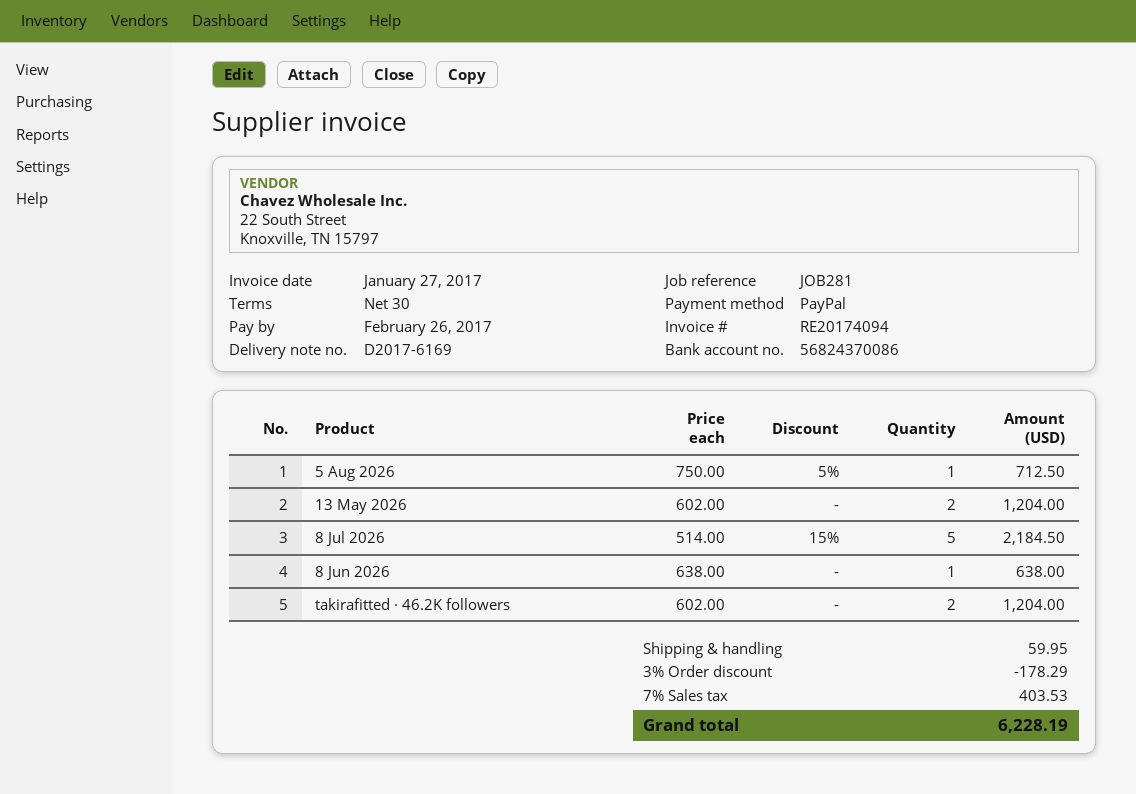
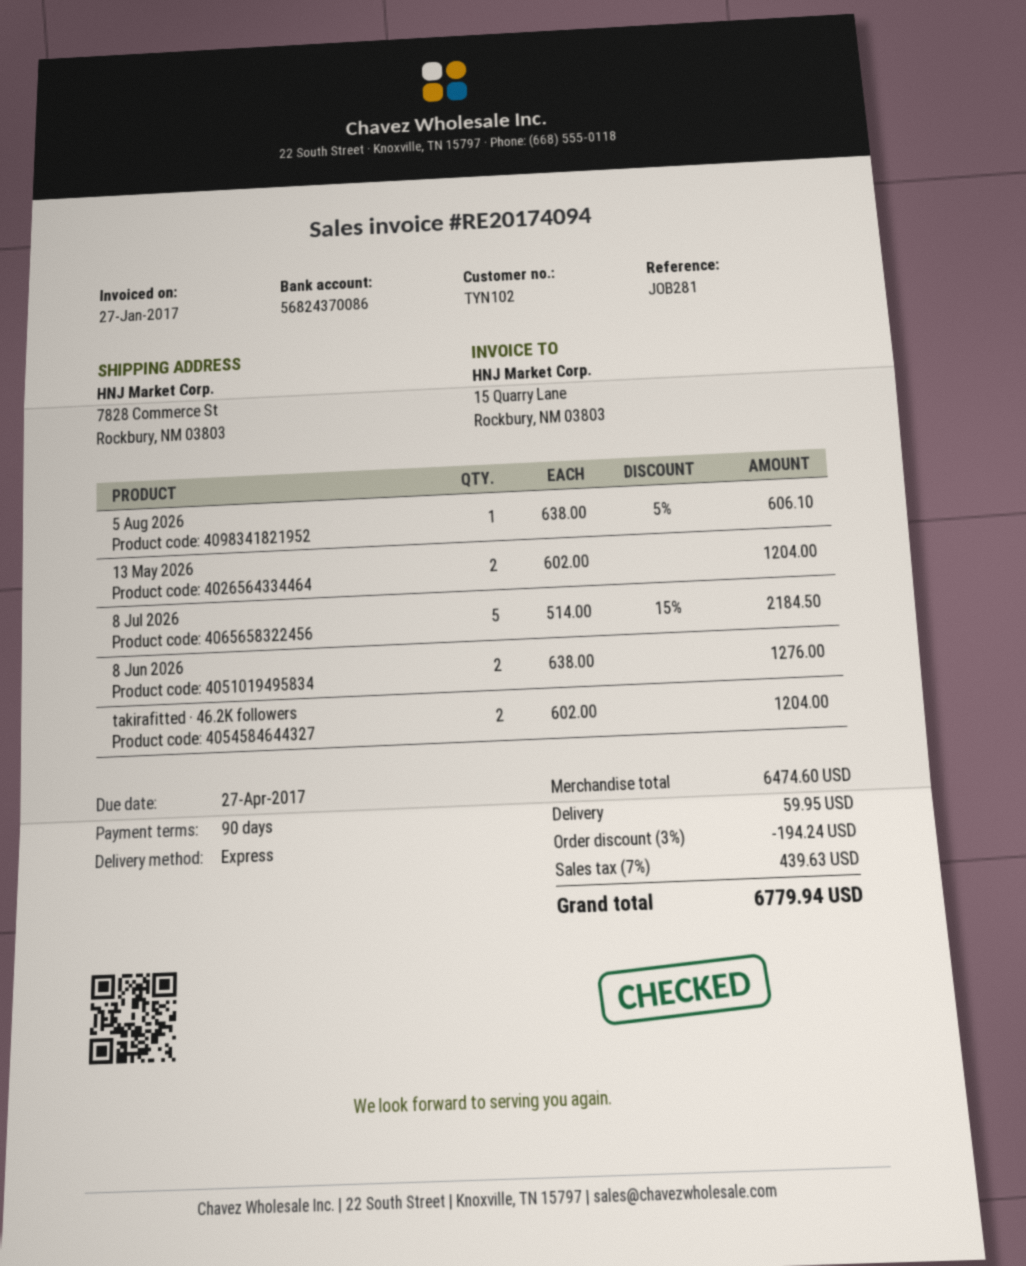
payment terms: 30 days -> 90 days
due date: 2017-02-26 -> 2017-04-27
5 Aug 2026: 1 x 750.00 - 5% = 712.50 -> 1 x 638.00 - 5% = 606.10
8 Jun 2026: 1 x 638.00 = 638.00 -> 2 x 638.00 = 1276.00
discount: 3% = 178.29 -> 3% = 194.24
tax: 7% = 403.53 -> 7% = 439.63
total: 6228.19 -> 6779.94

